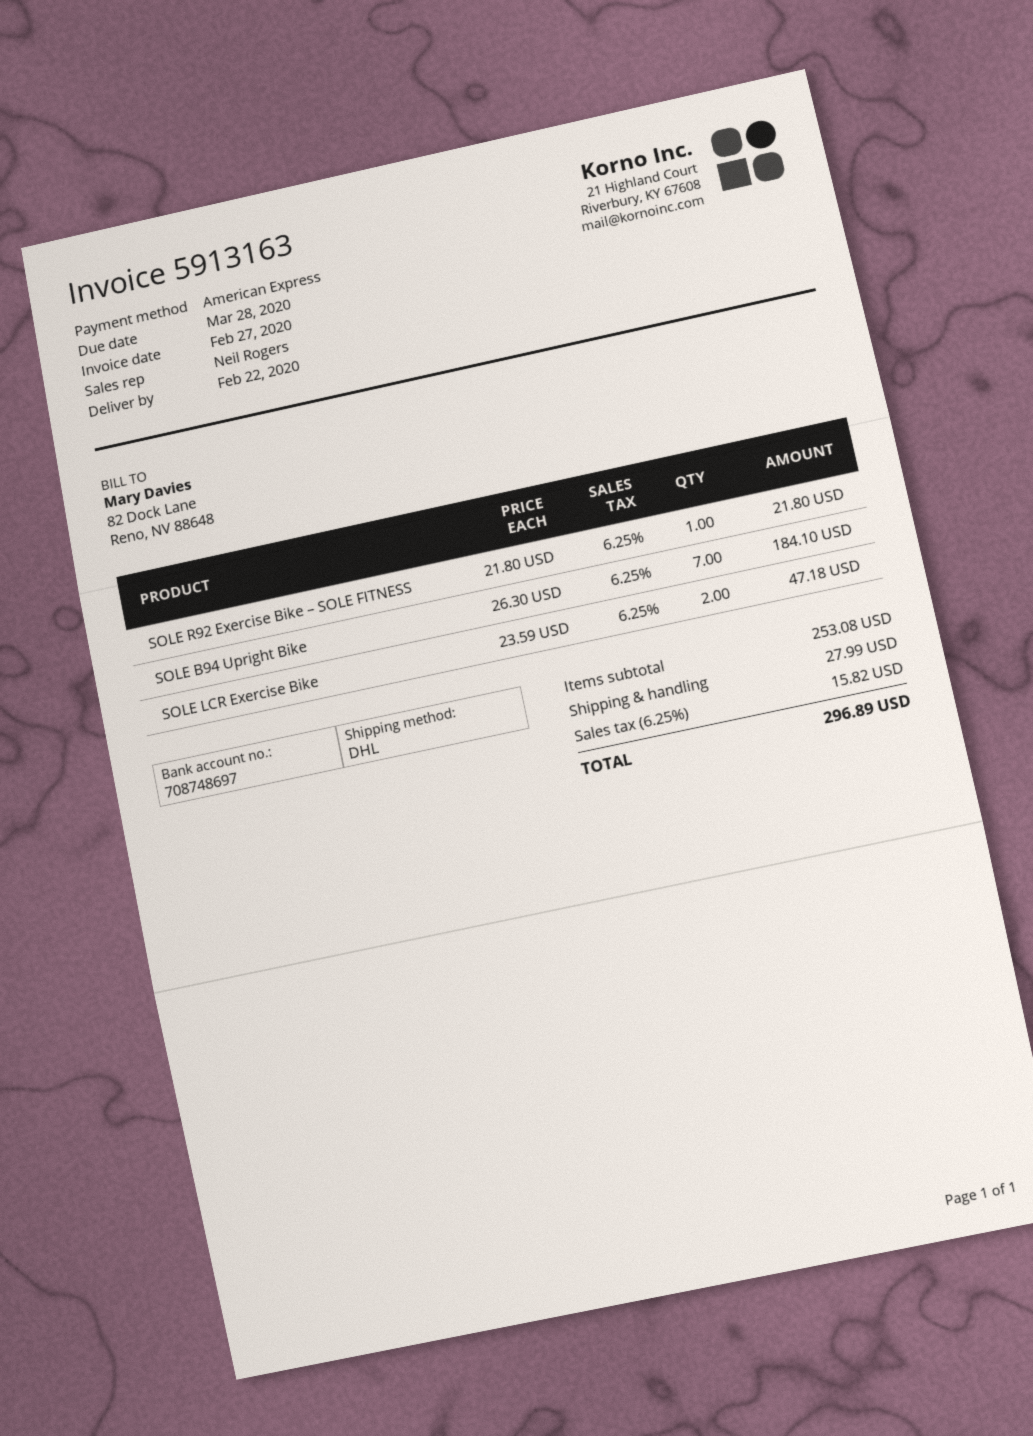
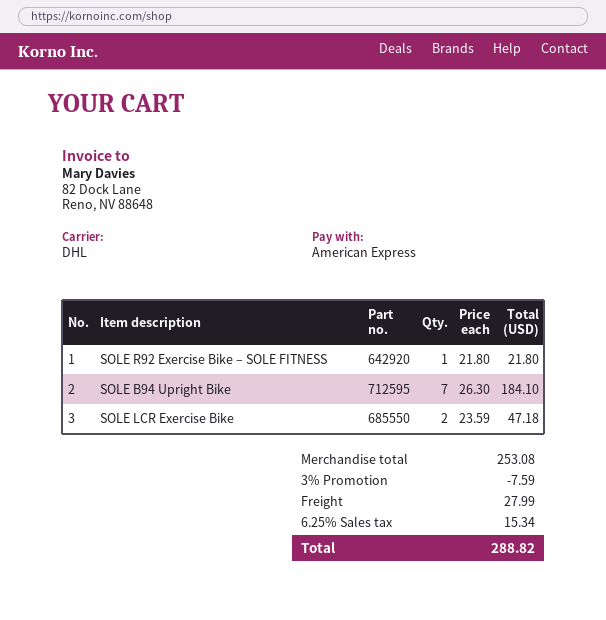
discount: none -> 3% = 7.59
tax: 6.25% = 15.82 -> 6.25% = 15.34
total: 296.89 -> 288.82

